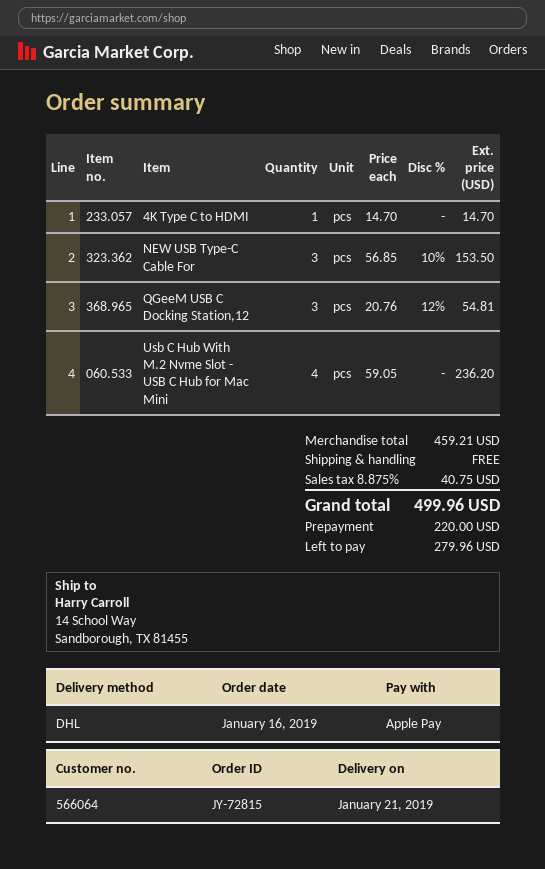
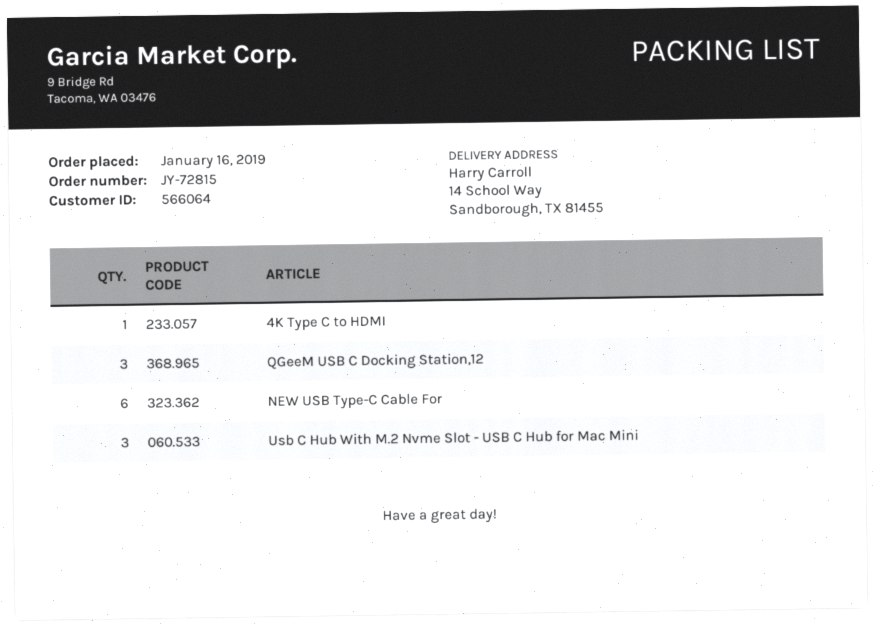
NEW USB Type-C Cable For: 3 -> 6
Usb C Hub With M.2 Nvme Slot - USB C Hub for Mac Mini: 4 -> 3

